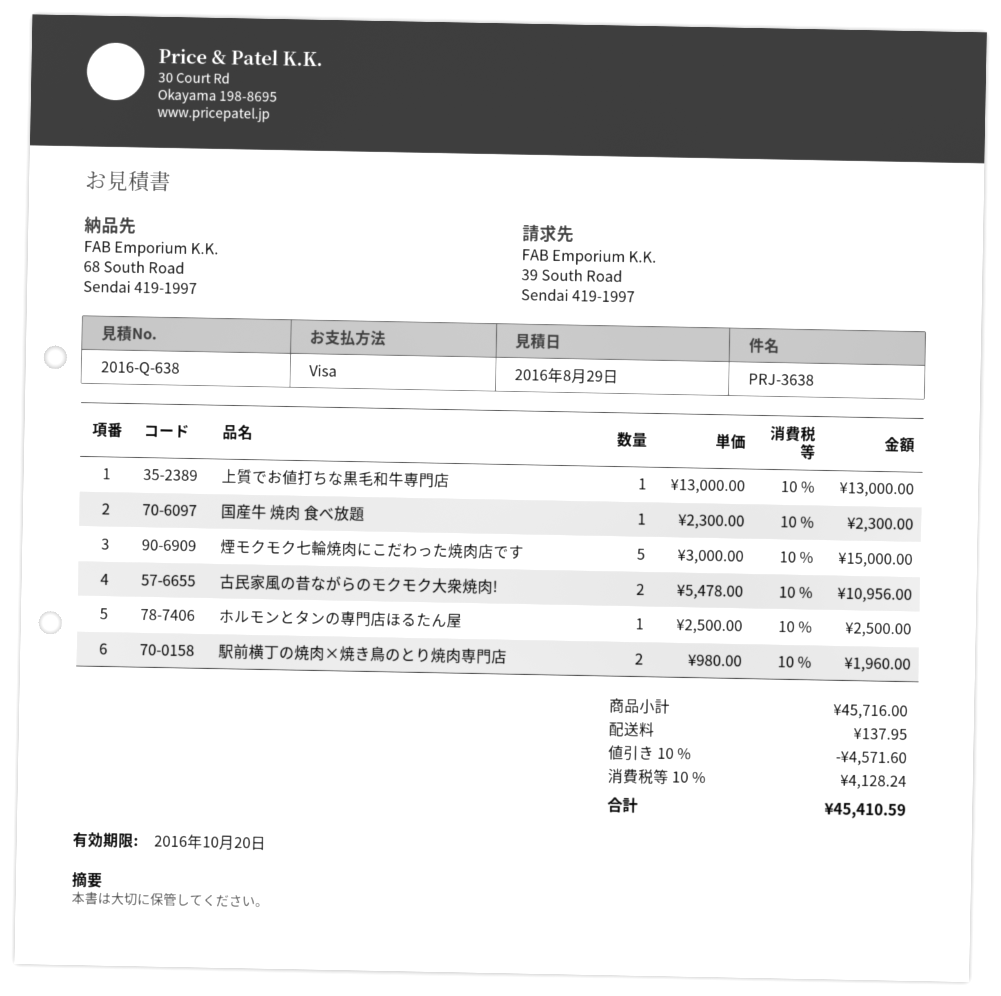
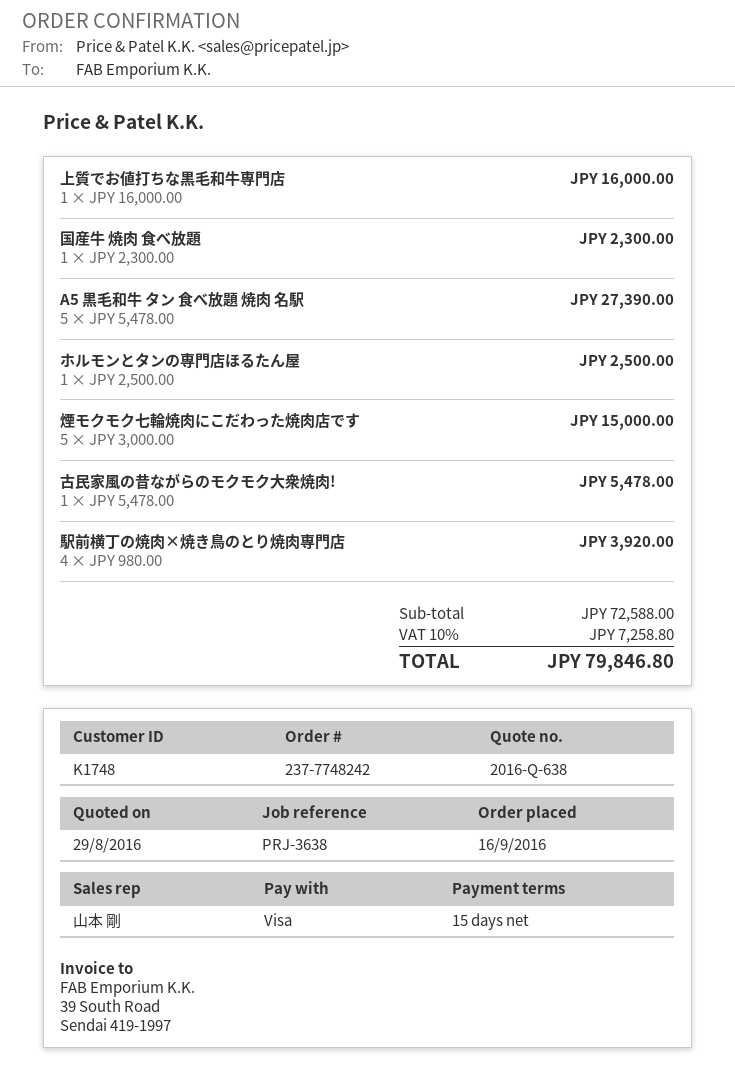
上質でお値打ちな黒毛和牛専門店: 1 x 13000.00 = 13000.00 -> 1 x 16000.00 = 16000.00
古民家風の昔ながらのモクモク大衆焼肉!: 2 x 5478.00 = 10956.00 -> 1 x 5478.00 = 5478.00
駅前横丁の焼肉×焼き鳥のとり焼肉専門店: 2 x 980.00 = 1960.00 -> 4 x 980.00 = 3920.00
A5 黒毛和牛 タン 食べ放題 焼肉 名駅: none -> 5 x 5478.00 = 27390.00
subtotal: 45716.00 -> 72588.00
discount: 10% = 4571.60 -> none
shipping: 137.95 -> none
tax: 10% = 4128.24 -> 10% = 7258.80
total: 45410.59 -> 79846.80

